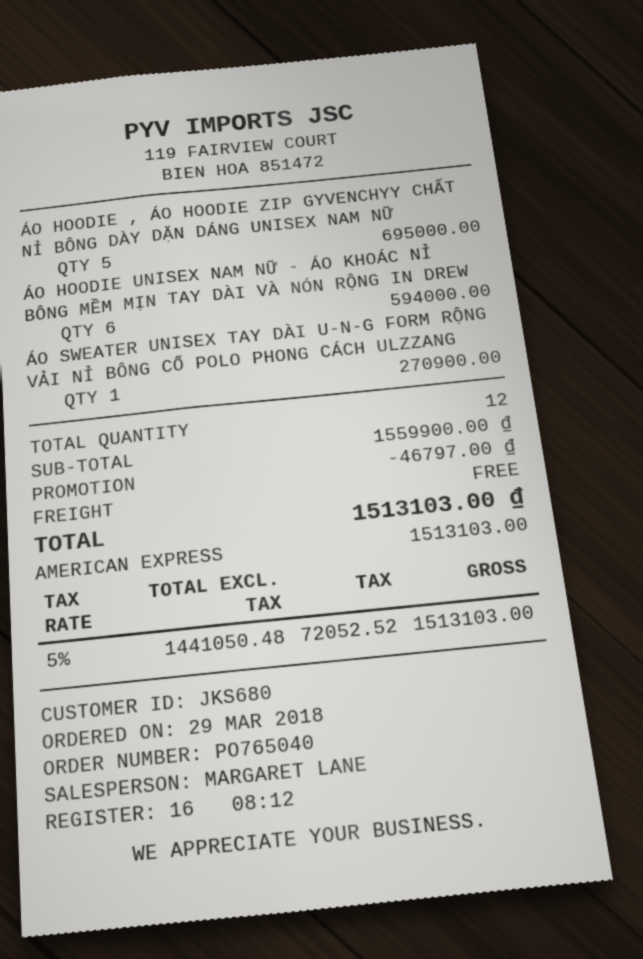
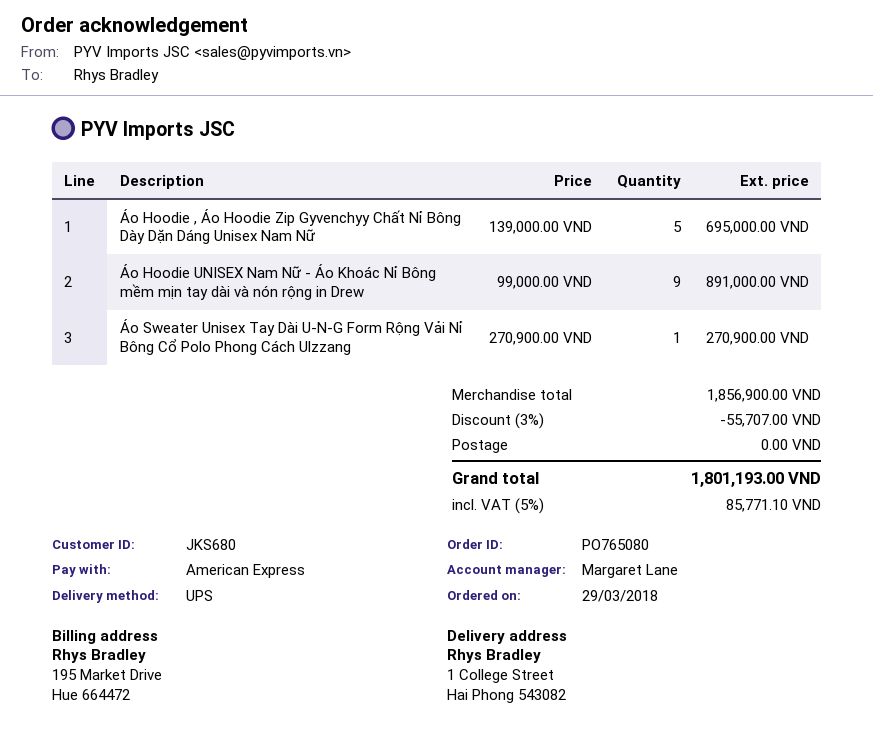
order number: PO765040 -> PO765080
ÁO HOODIE UNISEX NAM NỮ - ÁO KHOÁC NỈ BÔNG MỀM MỊN TAY DÀI VÀ NÓN RỘNG IN DREW: 6 for 594000.00 -> 9 for 891000.00
subtotal: 1559900.00 -> 1856900.00
discount: 46797.00 -> 55707.00
tax: 5% = 72052.52 -> 5% = 85771.10
total: 1513103.00 -> 1801193.00

